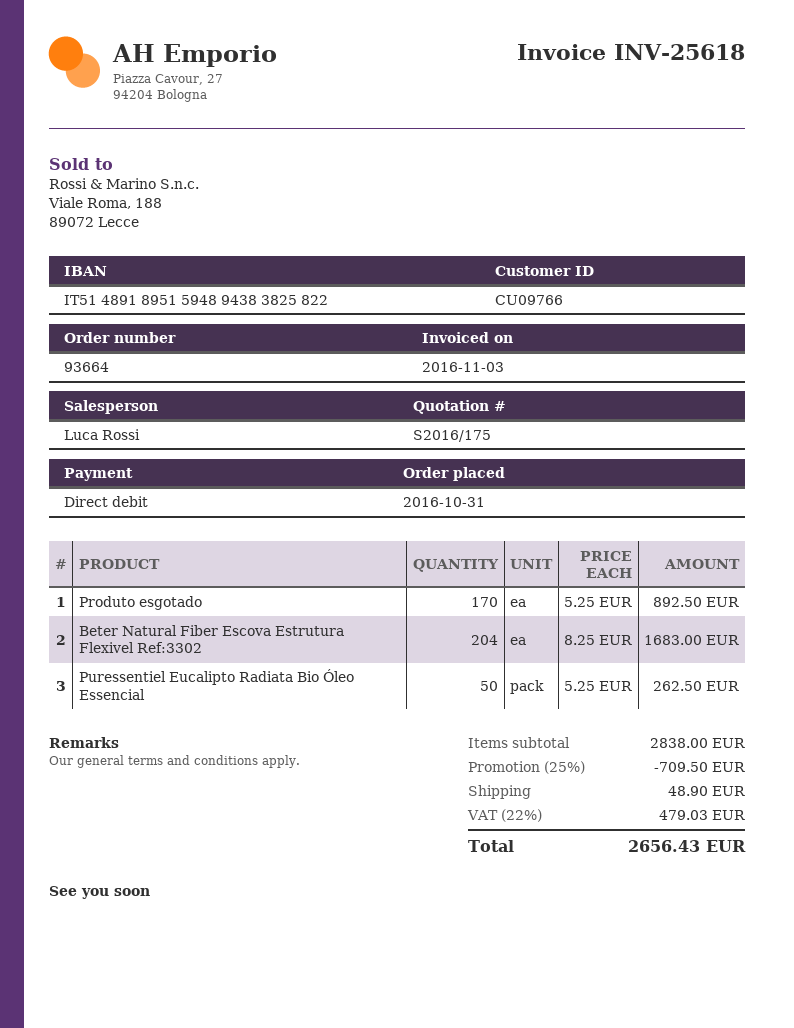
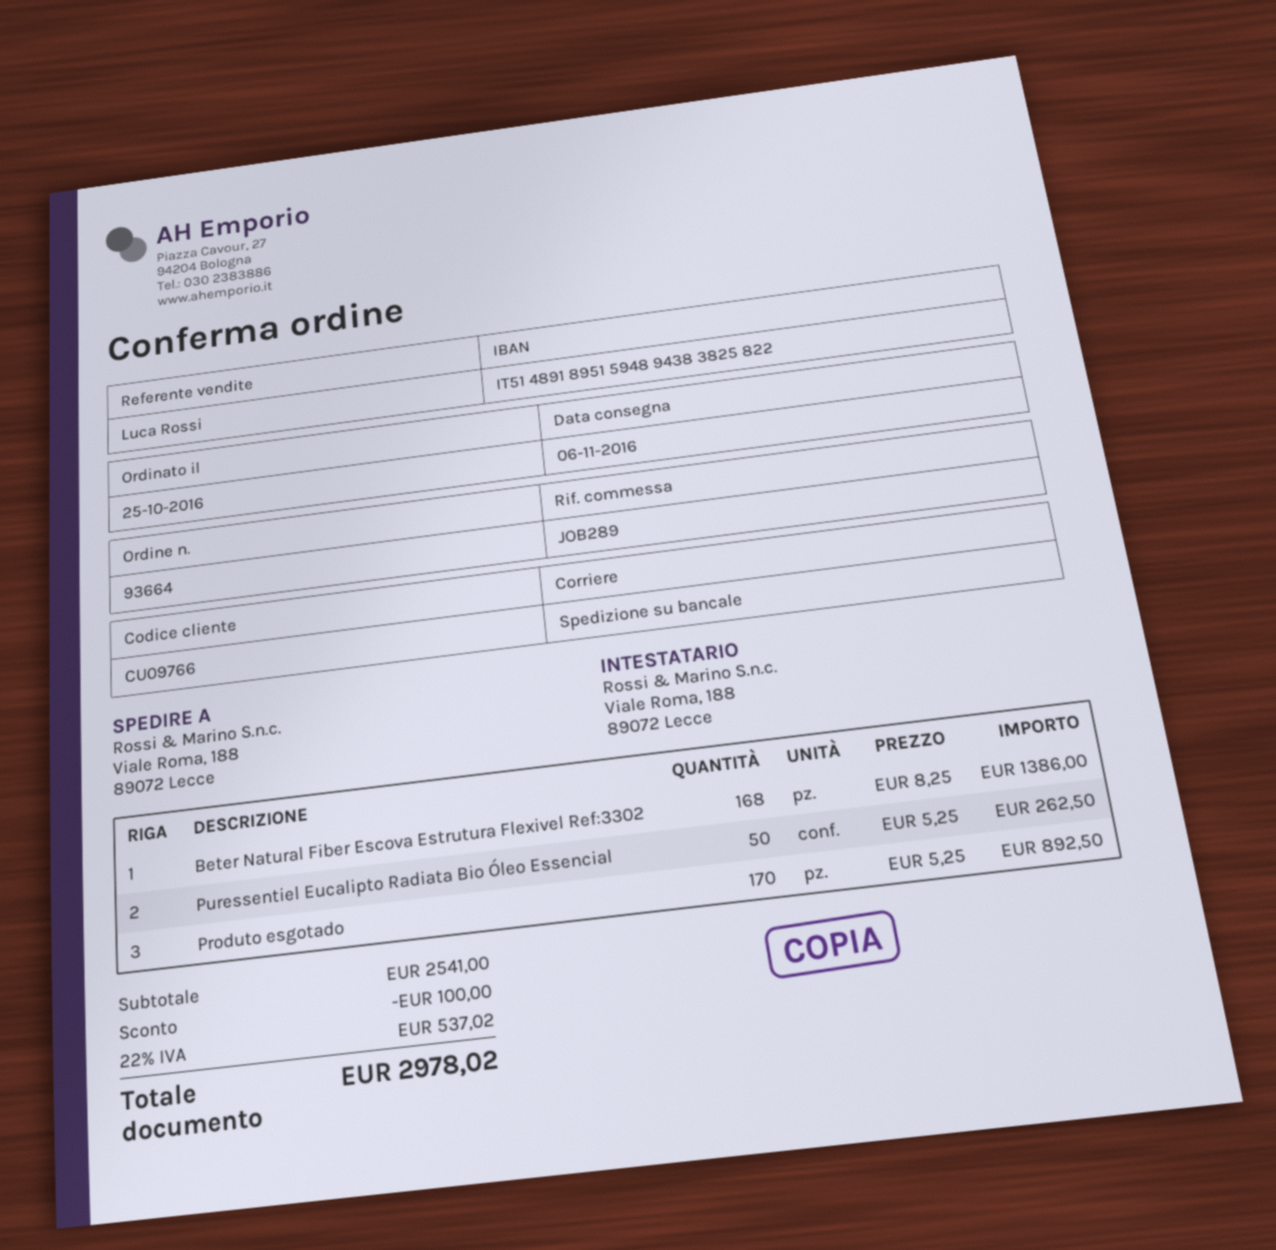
order date: 2016-10-31 -> 2016-10-25
Beter Natural Fiber Escova Estrutura Flexivel Ref:3302: 204 x 8.25 = 1683.00 -> 168 x 8.25 = 1386.00
subtotal: 2838.00 -> 2541.00
discount: 709.50 -> 100.00
shipping: 48.90 -> none
tax: 22% = 479.03 -> 22% = 537.02
total: 2656.43 -> 2978.02

